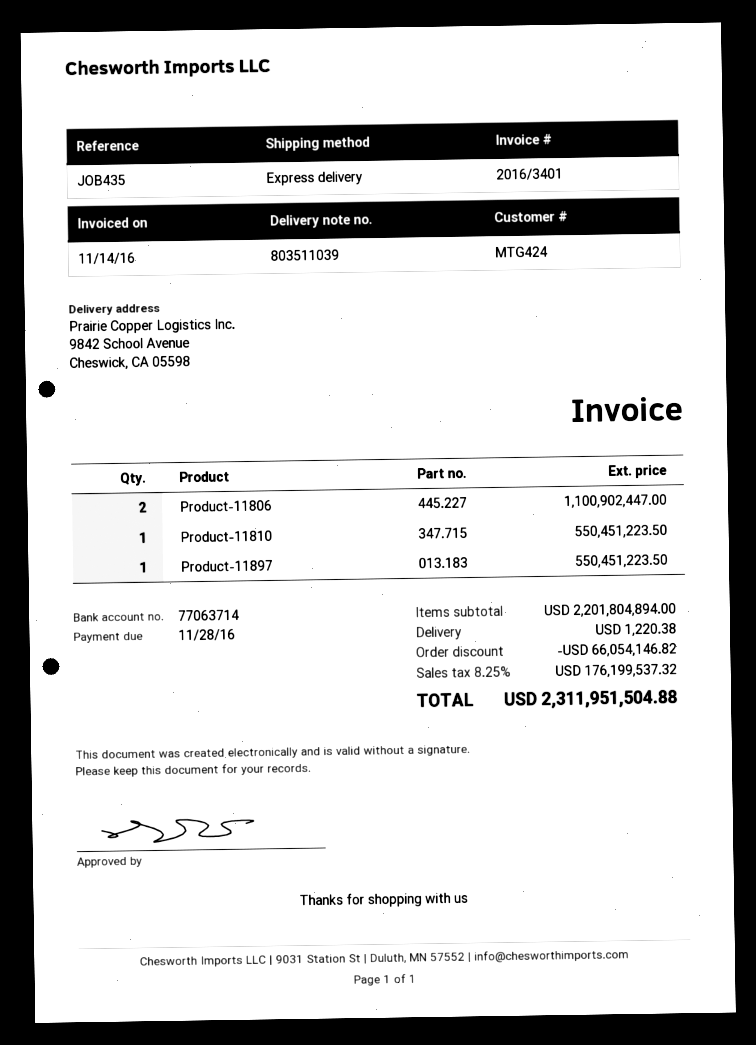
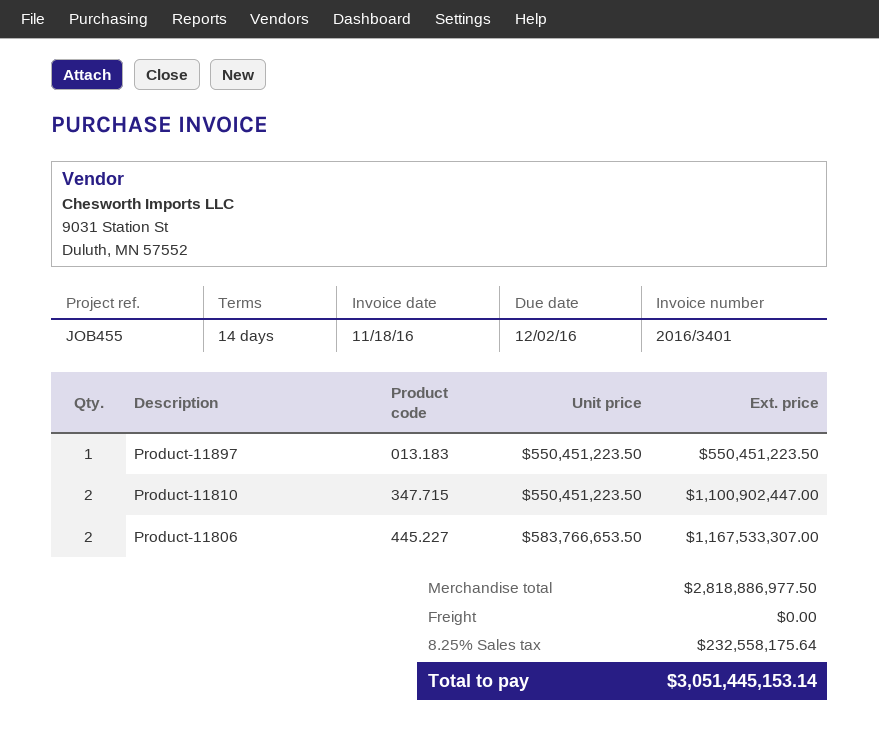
invoice date: 2016-11-14 -> 2016-11-18
due date: 2016-11-28 -> 2016-12-02
reference: JOB435 -> JOB455
Product-11806: 2 for 1100902447.00 -> 2 for 1167533307.00
Product-11810: 1 for 550451223.50 -> 2 for 1100902447.00
subtotal: 2201804894.00 -> 2818886977.50
discount: 66054146.82 -> none
shipping: 1220.38 -> 0.00
tax: 8.25% = 176199537.32 -> 8.25% = 232558175.64
total: 2311951504.88 -> 3051445153.14

